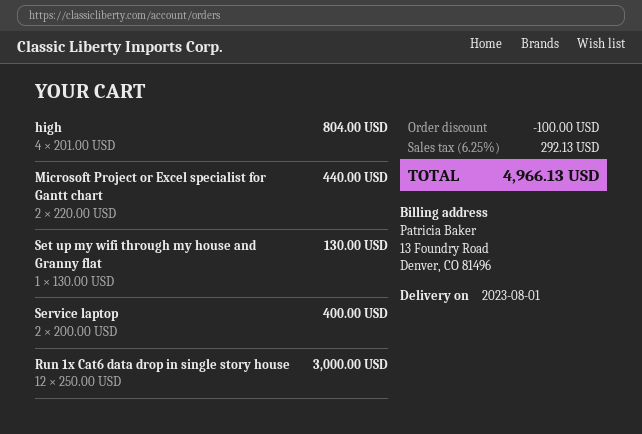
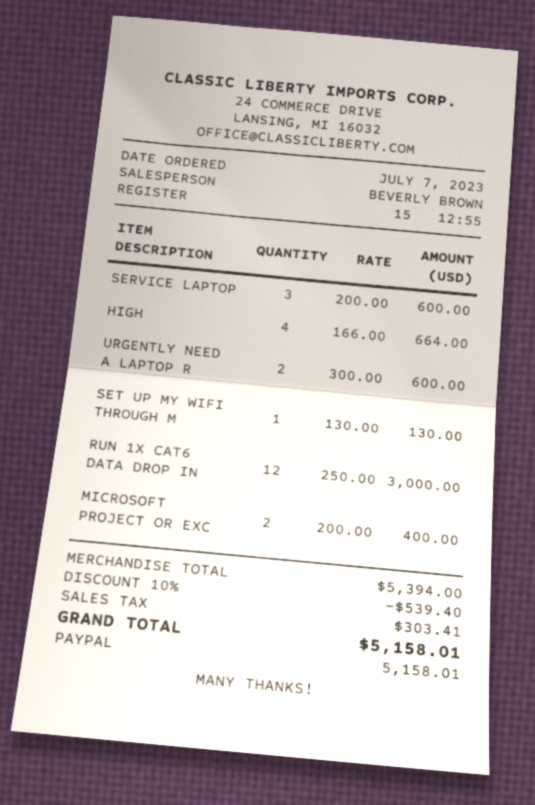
high: 4 x 201.00 = 804.00 -> 4 x 166.00 = 664.00
Microsoft Project or Excel specialist for Gantt chart: 2 x 220.00 = 440.00 -> 2 x 200.00 = 400.00
Service laptop: 2 x 200.00 = 400.00 -> 3 x 200.00 = 600.00
URGENTLY NEED A LAPTOP R: none -> 2 x 300.00 = 600.00
discount: 100.00 -> 539.40
tax: 292.13 -> 303.41
total: 4966.13 -> 5158.01

